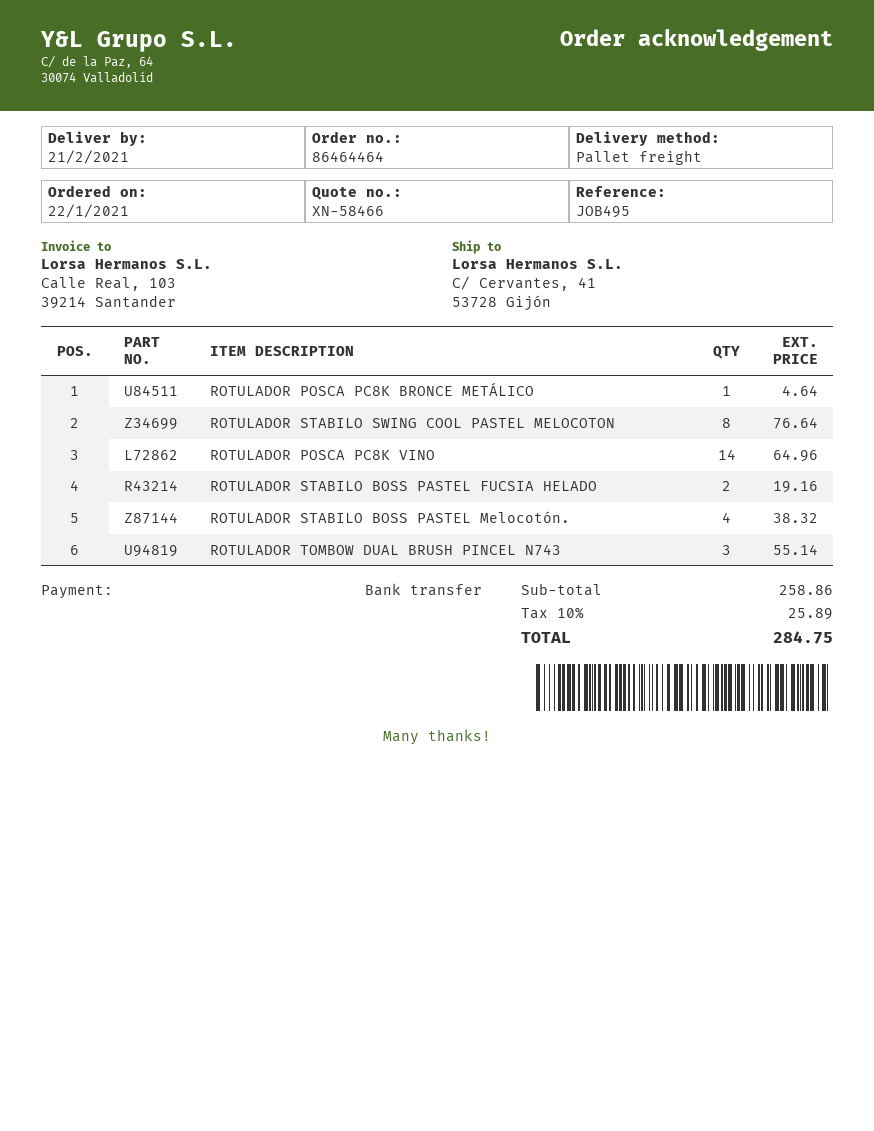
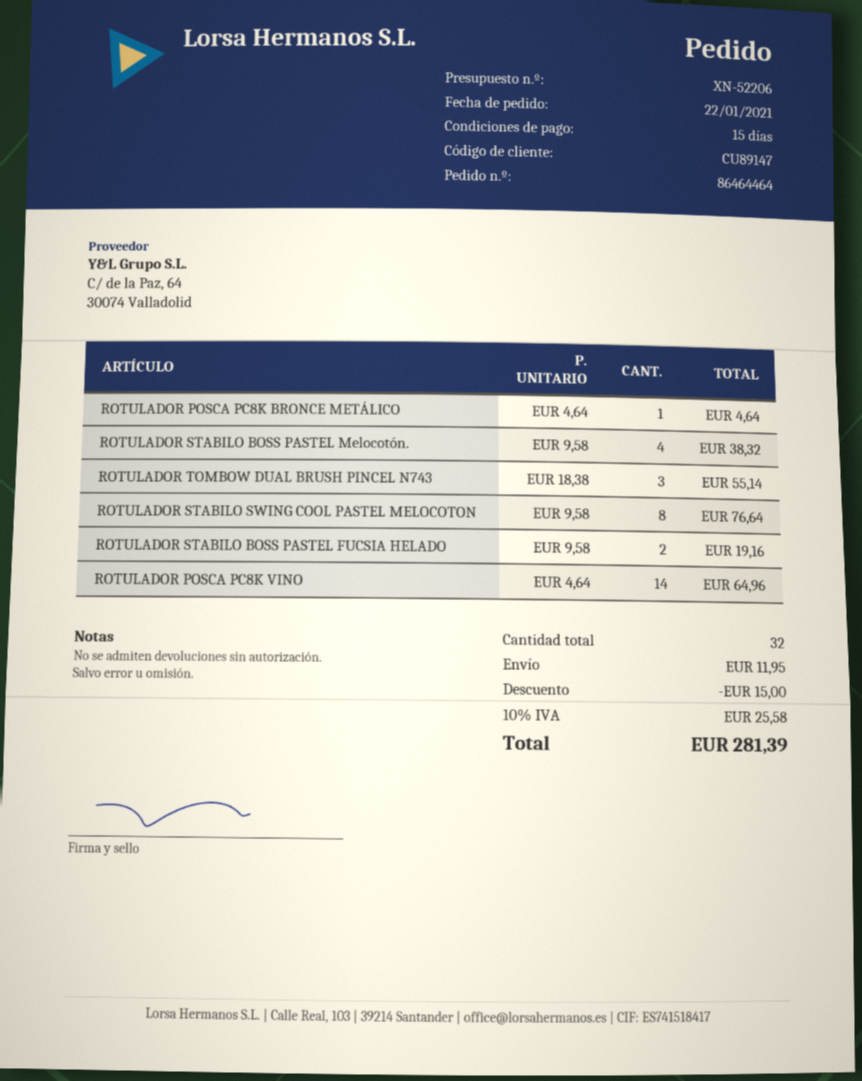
quote number: XN-58466 -> XN-52206
discount: none -> 15.00
shipping: none -> 11.95
tax: 10% = 25.89 -> 10% = 25.58
total: 284.75 -> 281.39

